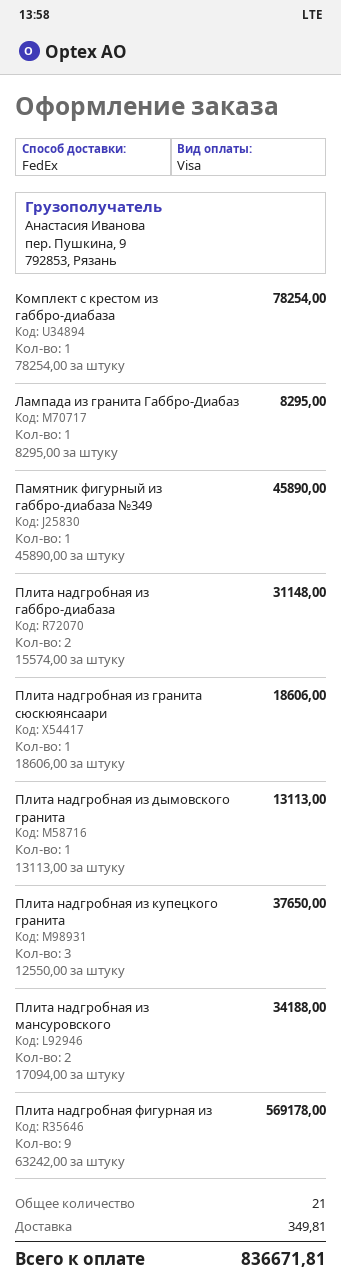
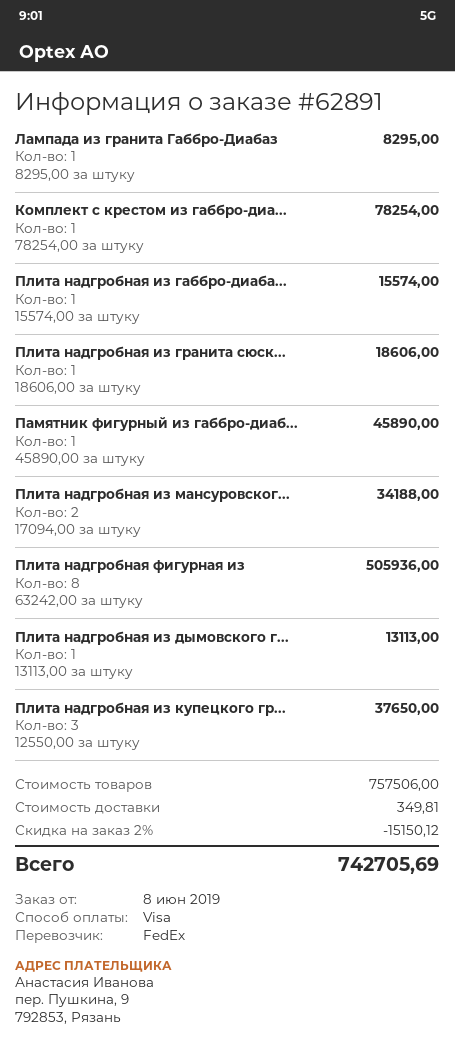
Плита надгробная из габбро-диабаза: 2 x 15574.00 = 31148.00 -> 1 x 15574.00 = 15574.00
Плита надгробная фигурная из: 9 x 63242.00 = 569178.00 -> 8 x 63242.00 = 505936.00
discount: none -> 2% = 15150.12
total: 836671.81 -> 742705.69

